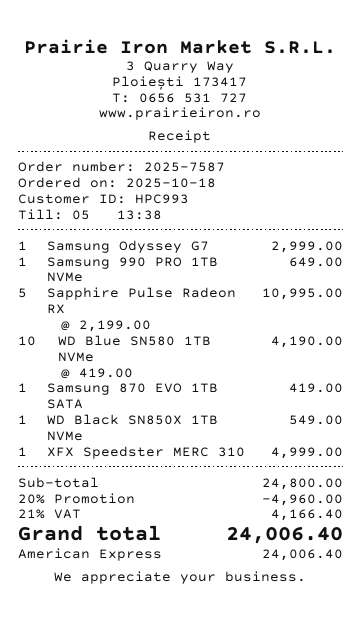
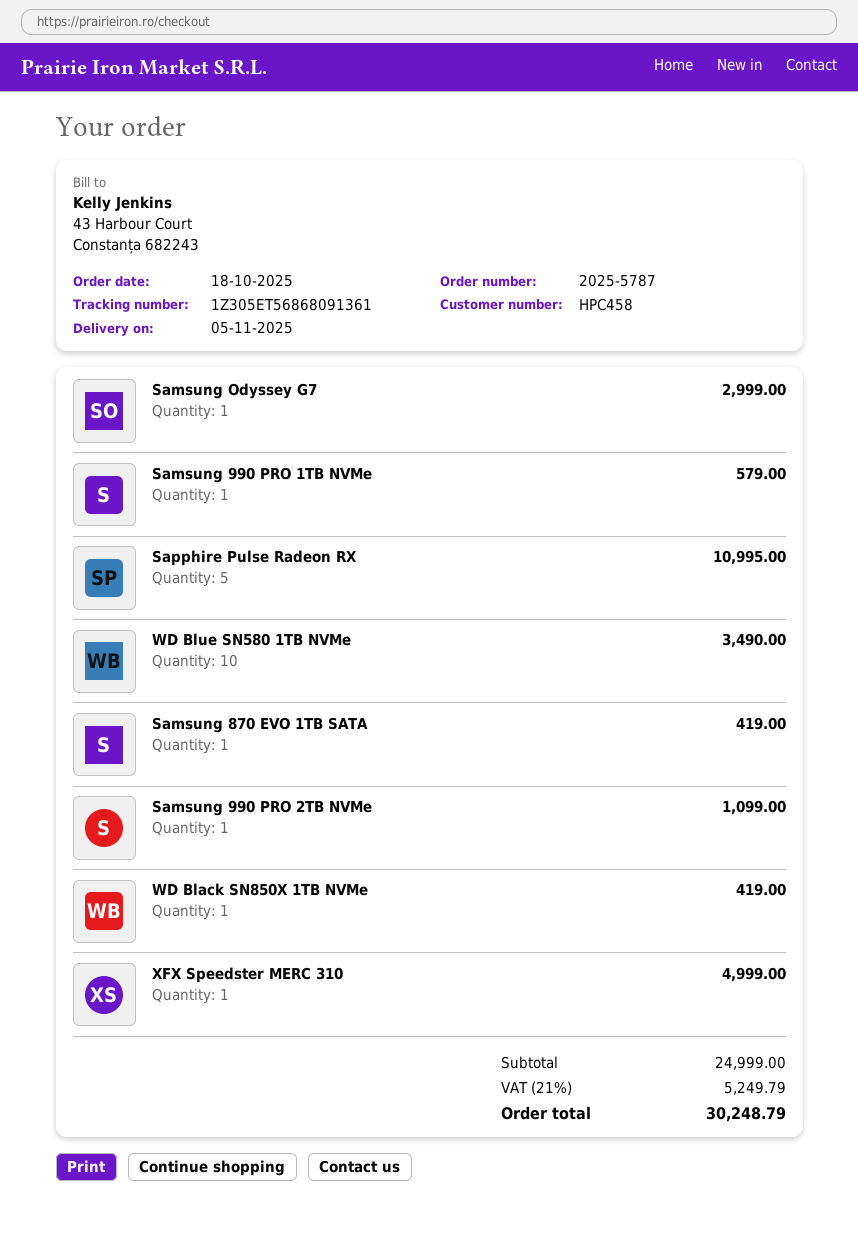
order number: 2025-7587 -> 2025-5787
customer number: HPC993 -> HPC458
Samsung 990 PRO 1TB NVMe: 1 for 649.00 -> 1 for 579.00
WD Blue SN580 1TB NVMe: 10 for 4190.00 -> 10 for 3490.00
WD Black SN850X 1TB NVMe: 1 for 549.00 -> 1 for 419.00
Samsung 990 PRO 2TB NVMe: none -> 1 for 1099.00
subtotal: 24800.00 -> 24999.00
discount: 20% = 4960.00 -> none
tax: 21% = 4166.40 -> 21% = 5249.79
total: 24006.40 -> 30248.79

